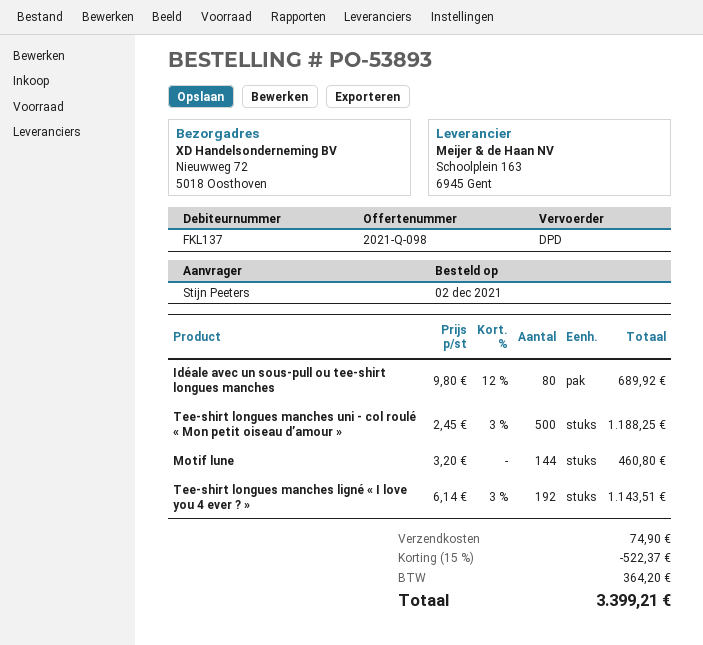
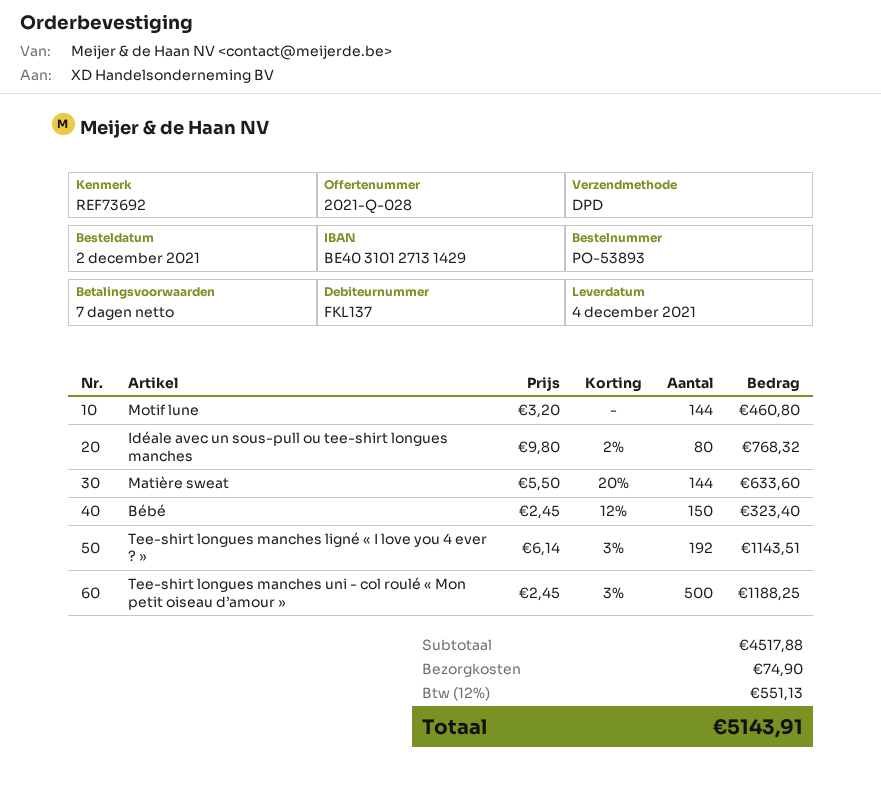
quote number: 2021-Q-098 -> 2021-Q-028
Idéale avec un sous-pull ou tee-shirt longues manches: 80 x 9.80 - 12% = 689.92 -> 80 x 9.80 - 2% = 768.32
Matière sweat: none -> 144 x 5.50 - 20% = 633.60
Bébé: none -> 150 x 2.45 - 12% = 323.40
discount: 15% = 522.37 -> none
tax: 364.20 -> 551.13
total: 3399.21 -> 5143.91

